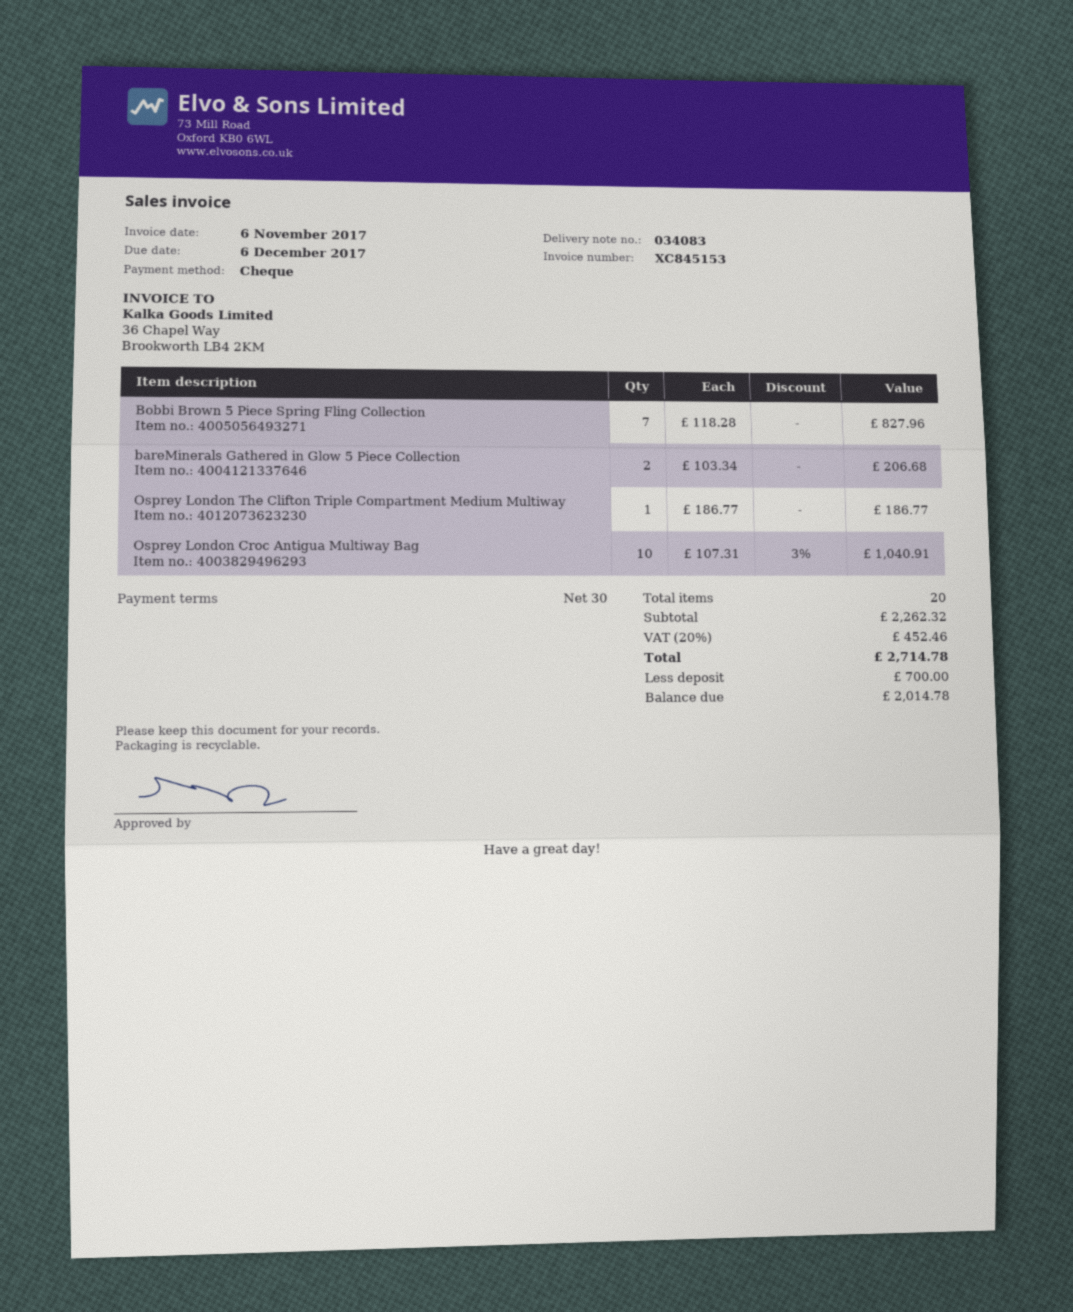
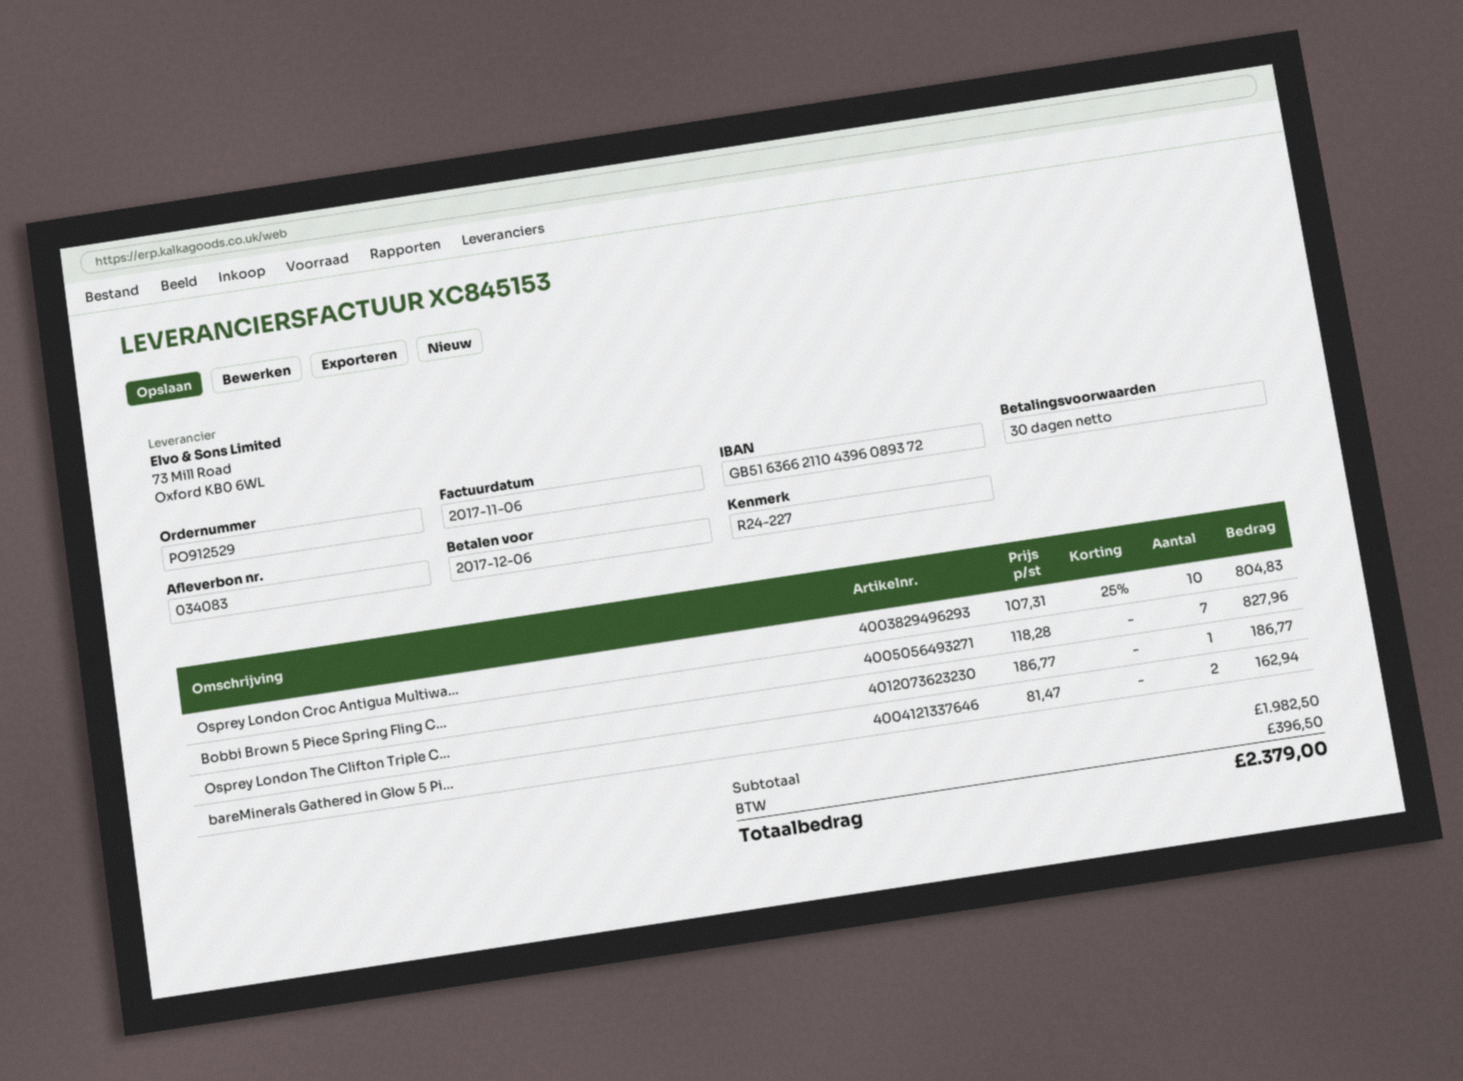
bareMinerals Gathered in Glow 5 Piece Collection: 2 x 103.34 = 206.68 -> 2 x 81.47 = 162.94
Osprey London Croc Antigua Multiway Bag: 10 x 107.31 - 3% = 1040.91 -> 10 x 107.31 - 25% = 804.83
subtotal: 2262.32 -> 1982.50
tax: 452.46 -> 396.50
total: 2714.78 -> 2379.00

